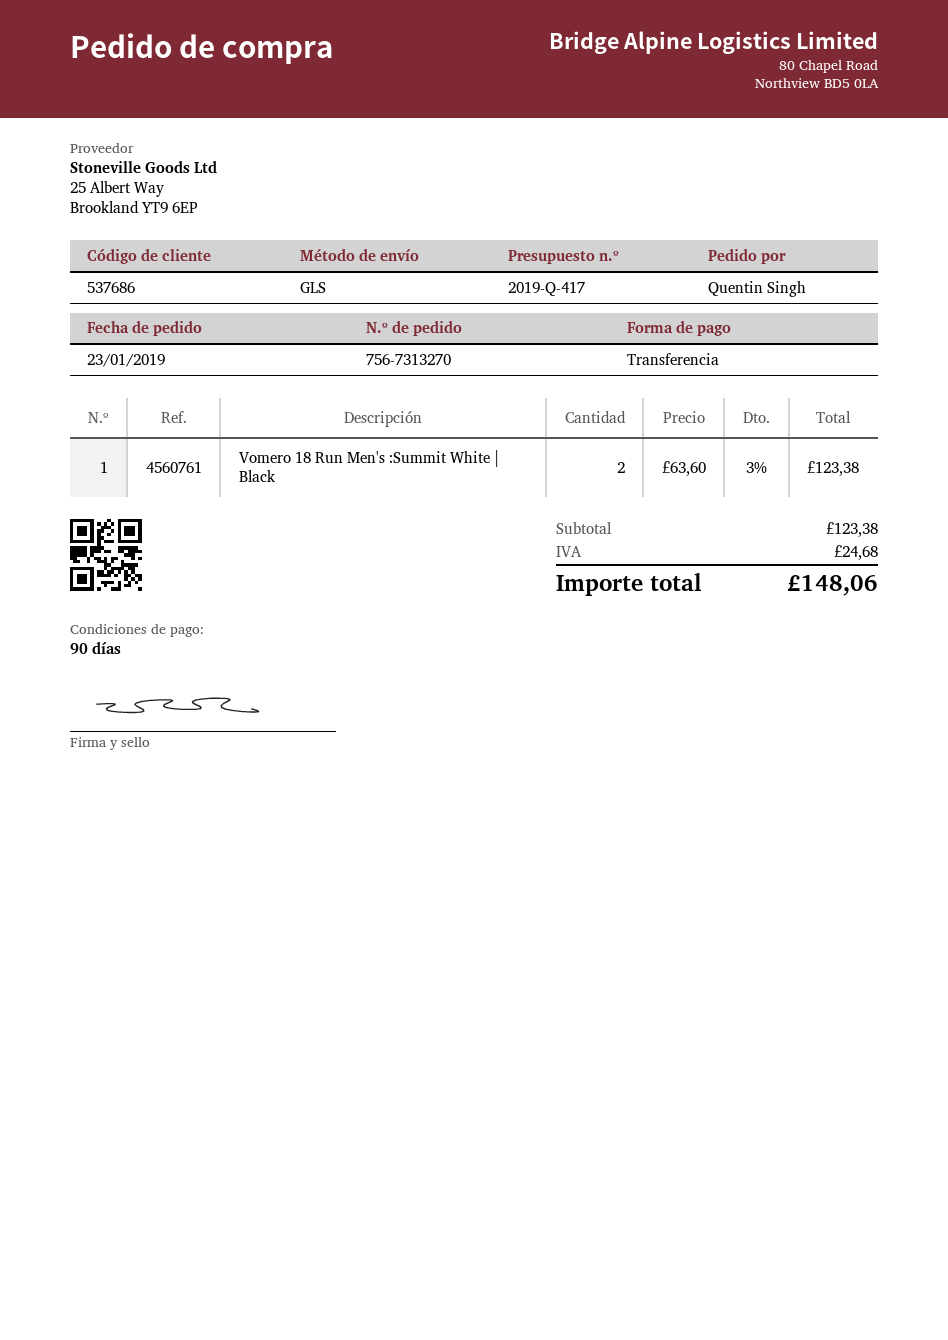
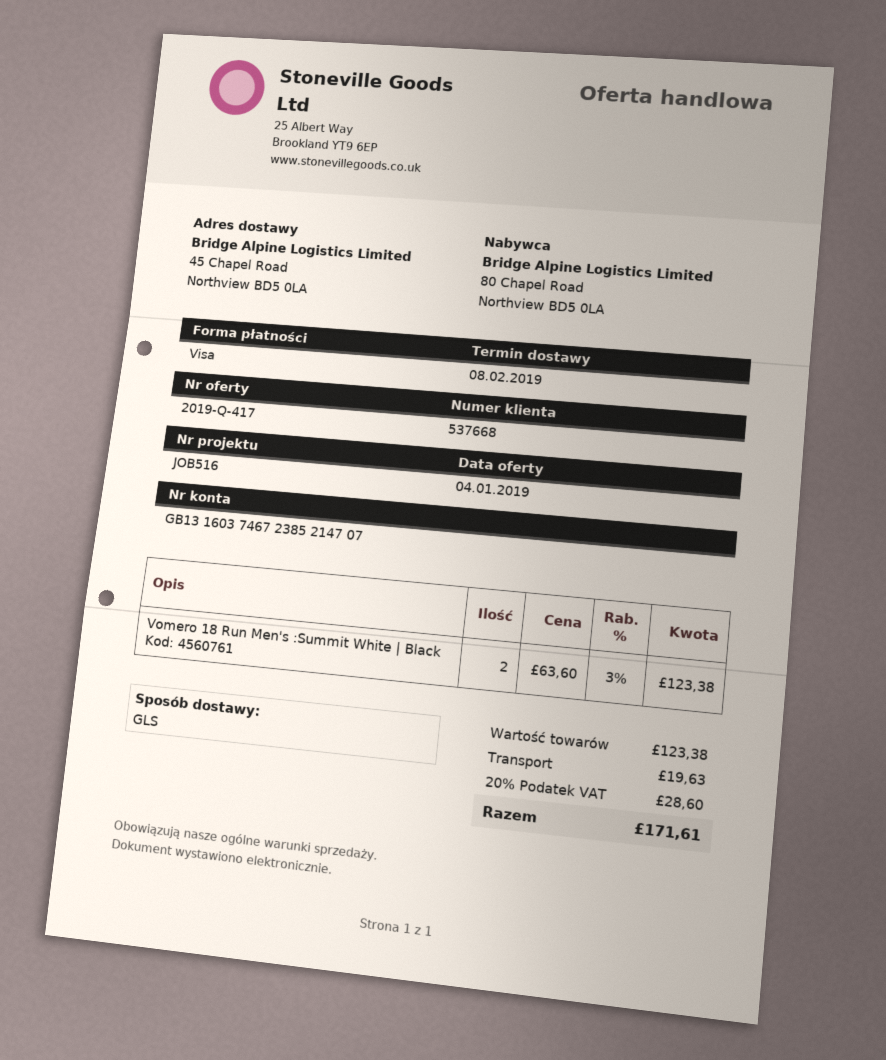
customer number: 537686 -> 537668
payment method: bank transfer -> Visa
shipping: none -> 19.63
tax: 24.68 -> 28.60
total: 148.06 -> 171.61

